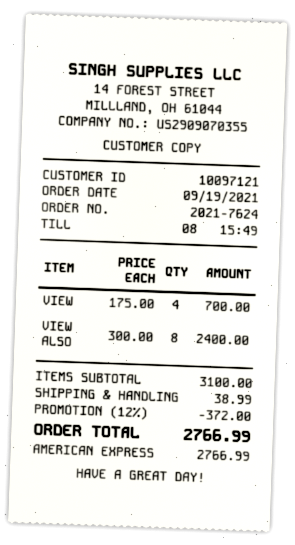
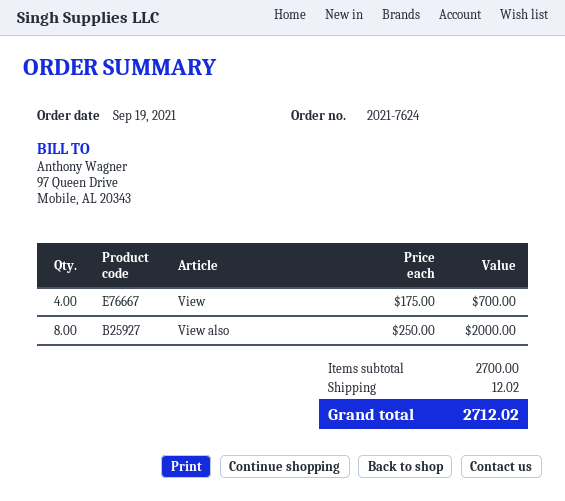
VIEW ALSO: 8 x 300.00 = 2400.00 -> 8 x 250.00 = 2000.00
subtotal: 3100.00 -> 2700.00
discount: 12% = 372.00 -> none
shipping: 38.99 -> 12.02
total: 2766.99 -> 2712.02

